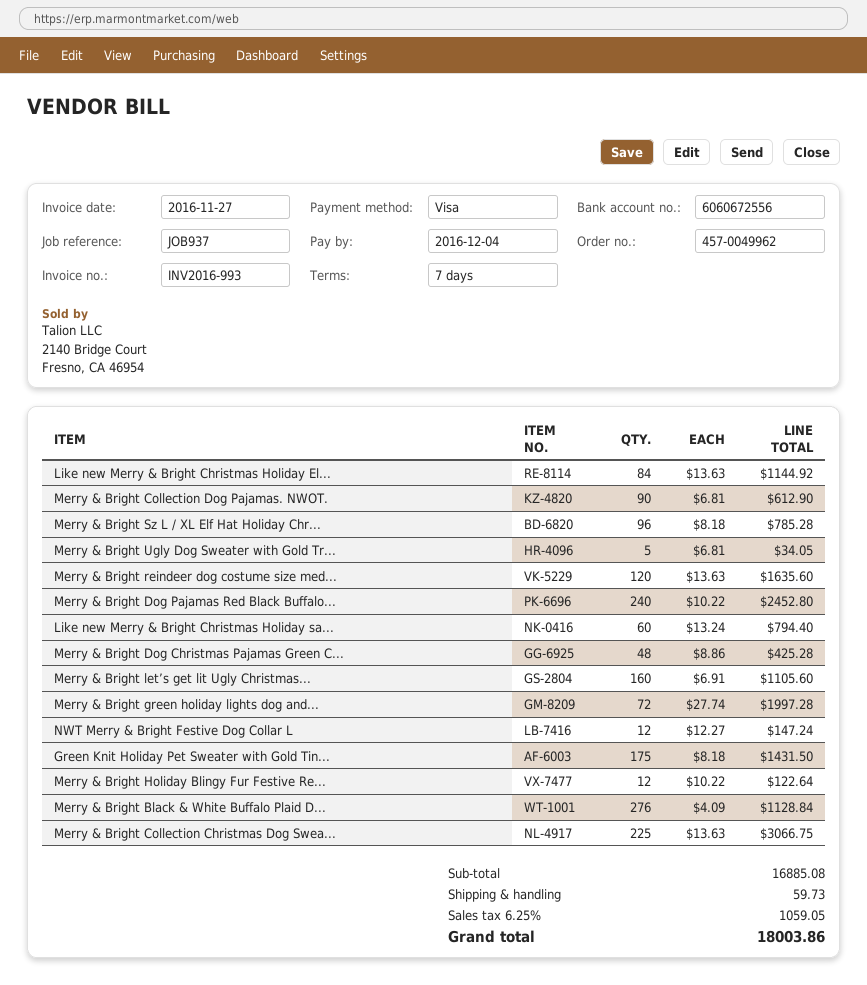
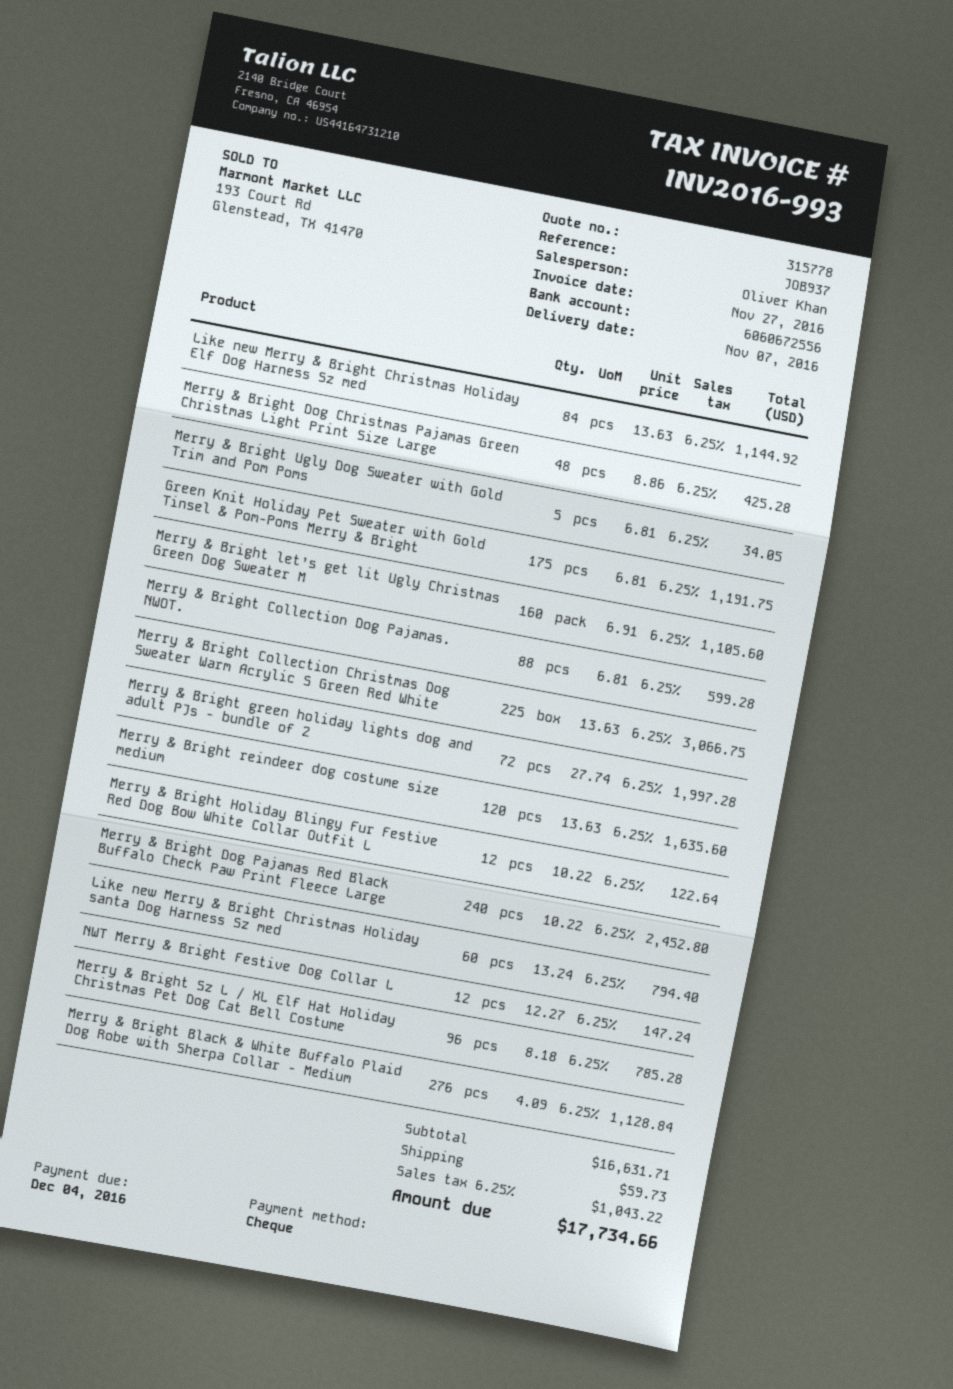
payment method: Visa -> cheque
Merry & Bright Collection Dog Pajamas. NWOT.: 90 x 6.81 = 612.90 -> 88 x 6.81 = 599.28
Green Knit Holiday Pet Sweater with Gold Tin...: 175 x 8.18 = 1431.50 -> 175 x 6.81 = 1191.75
subtotal: 16885.08 -> 16631.71
tax: 6.25% = 1059.05 -> 6.25% = 1043.22
total: 18003.86 -> 17734.66

